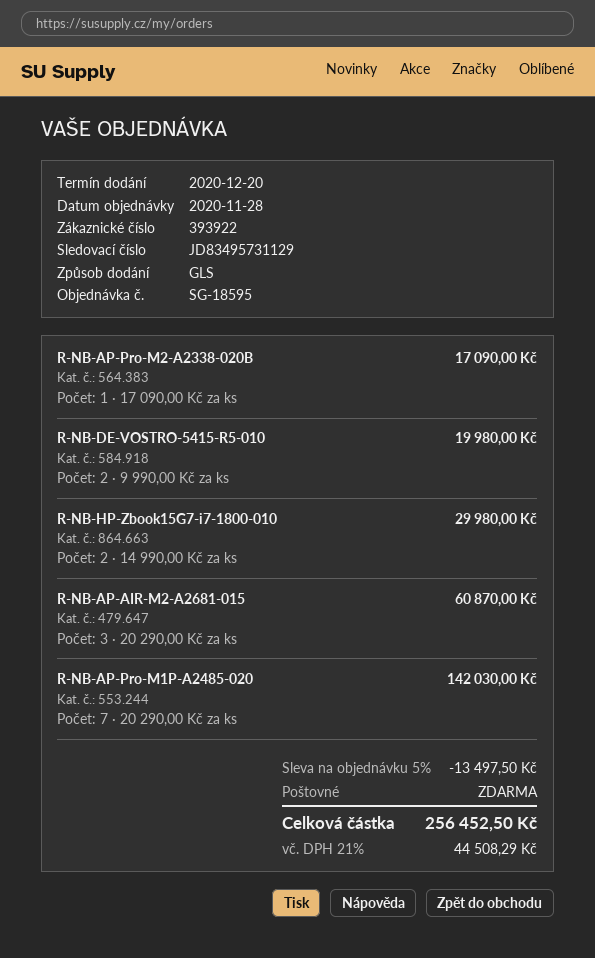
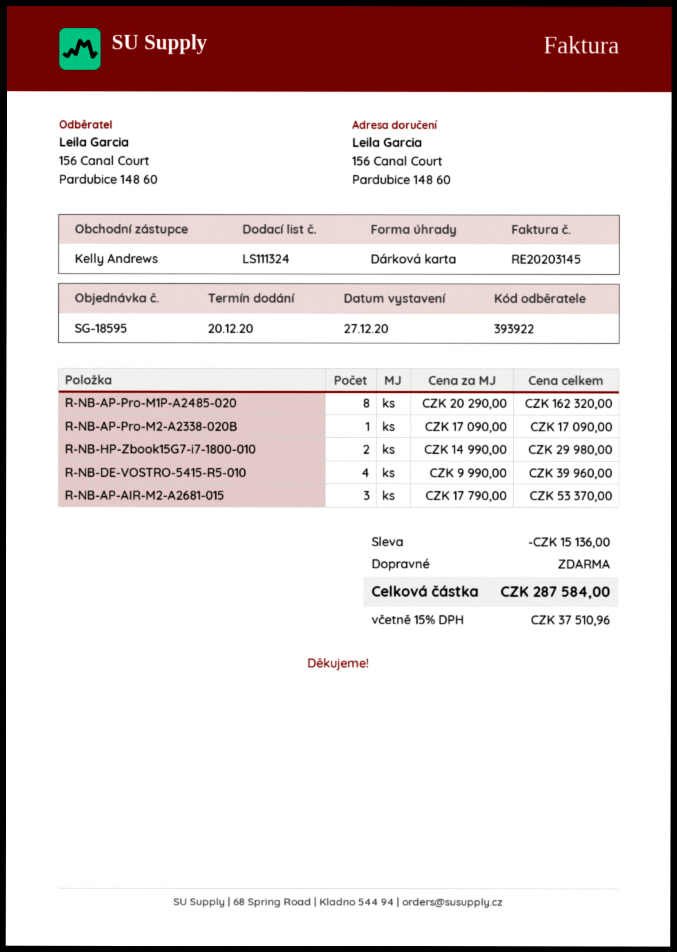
R-NB-DE-VOSTRO-5415-R5-010: 2 x 9990.00 = 19980.00 -> 4 x 9990.00 = 39960.00
R-NB-AP-AIR-M2-A2681-015: 3 x 20290.00 = 60870.00 -> 3 x 17790.00 = 53370.00
R-NB-AP-Pro-M1P-A2485-020: 7 x 20290.00 = 142030.00 -> 8 x 20290.00 = 162320.00
discount: 13497.50 -> 15136.00
tax: 21% = 44508.29 -> 15% = 37510.96
total: 256452.50 -> 287584.00

